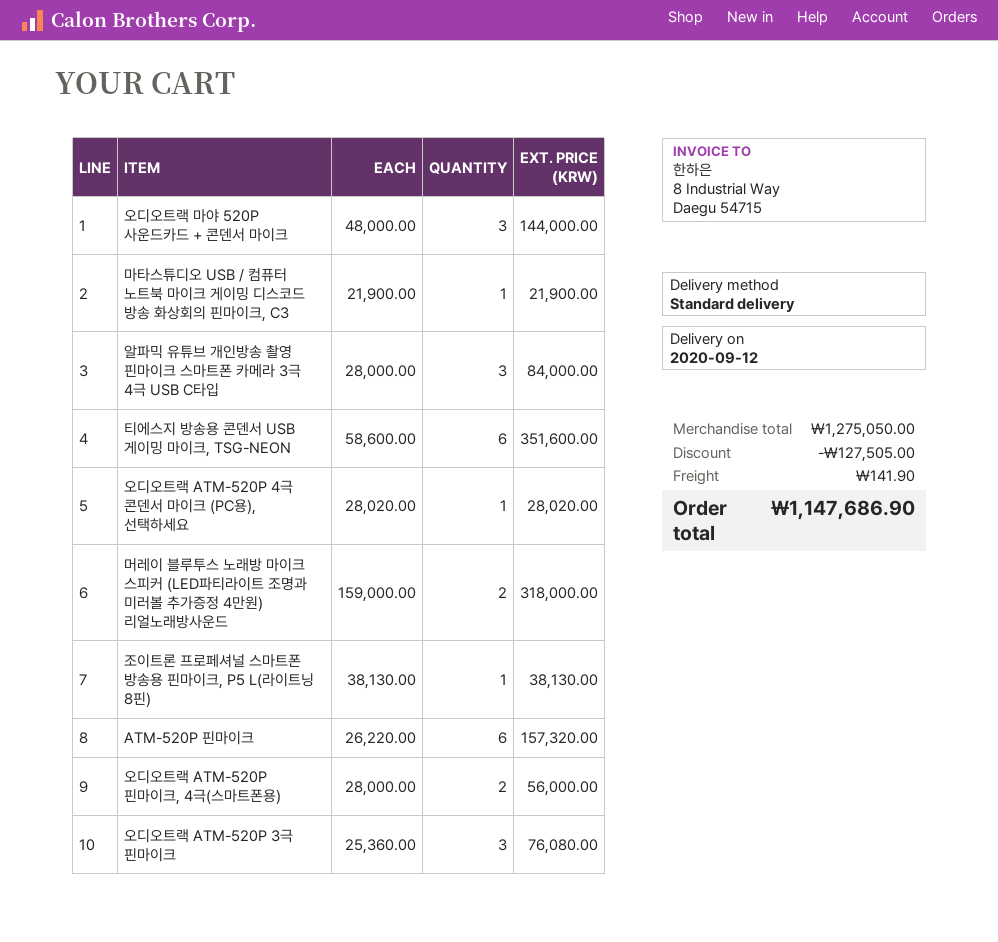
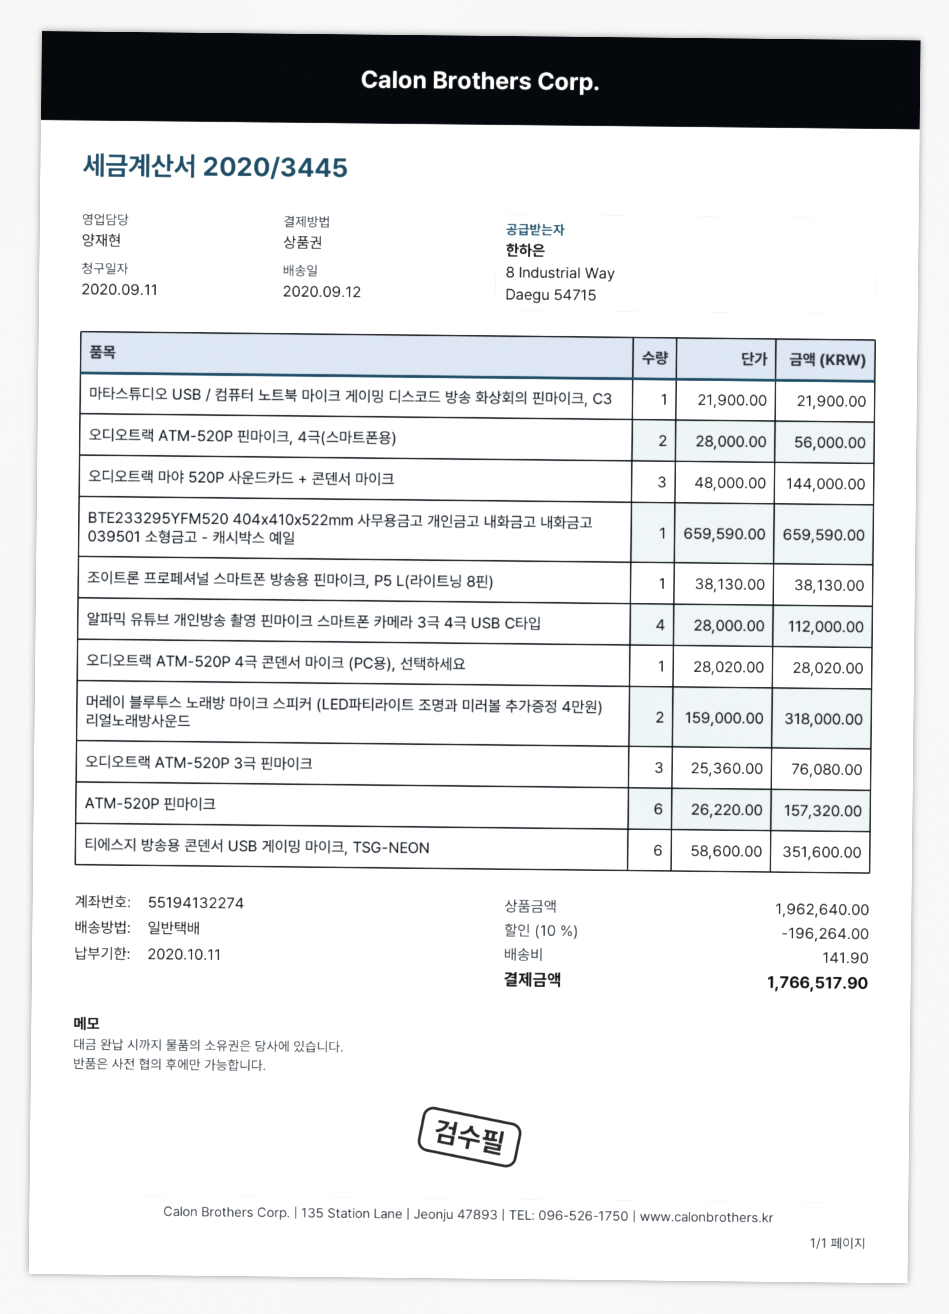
알파믹 유튜브 개인방송 촬영 핀마이크 스마트폰 카메라 3극 4극 USB C타입: 3 x 28000.00 = 84000.00 -> 4 x 28000.00 = 112000.00
BTE233295YFM520 404x410x522mm 사무용금고 개인금고 내화금고 내화금고 039501 소형금고 - 캐시박스 예일: none -> 1 x 659590.00 = 659590.00
subtotal: 1275050.00 -> 1962640.00
discount: 127505.00 -> 196264.00
total: 1147686.90 -> 1766517.90

